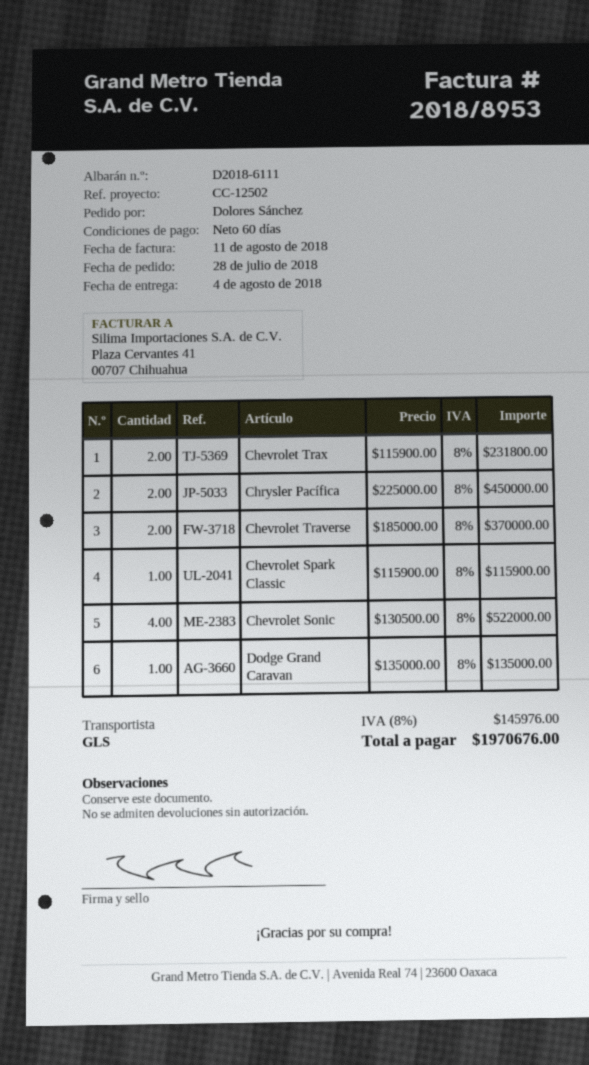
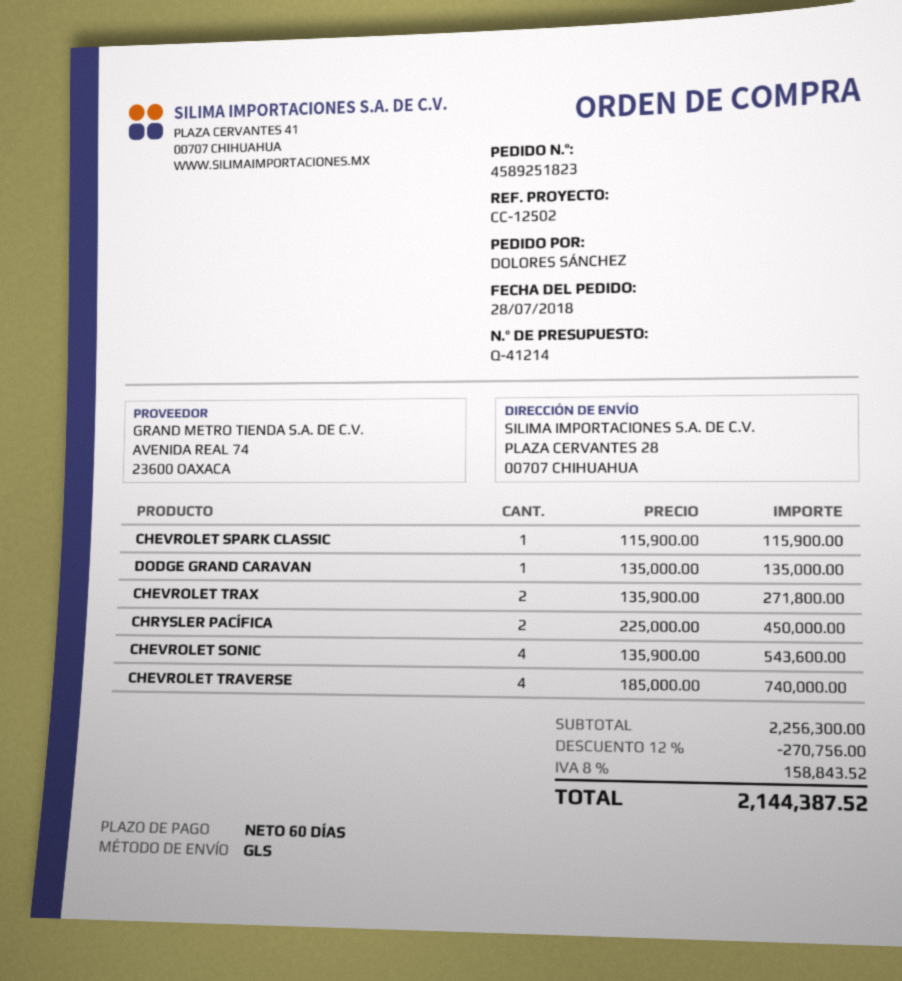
Chevrolet Trax: 2 x 115900.00 = 231800.00 -> 2 x 135900.00 = 271800.00
Chevrolet Traverse: 2 x 185000.00 = 370000.00 -> 4 x 185000.00 = 740000.00
Chevrolet Sonic: 4 x 130500.00 = 522000.00 -> 4 x 135900.00 = 543600.00
discount: none -> 12% = 270756.00
tax: 8% = 145976.00 -> 8% = 158843.52
total: 1970676.00 -> 2144387.52

